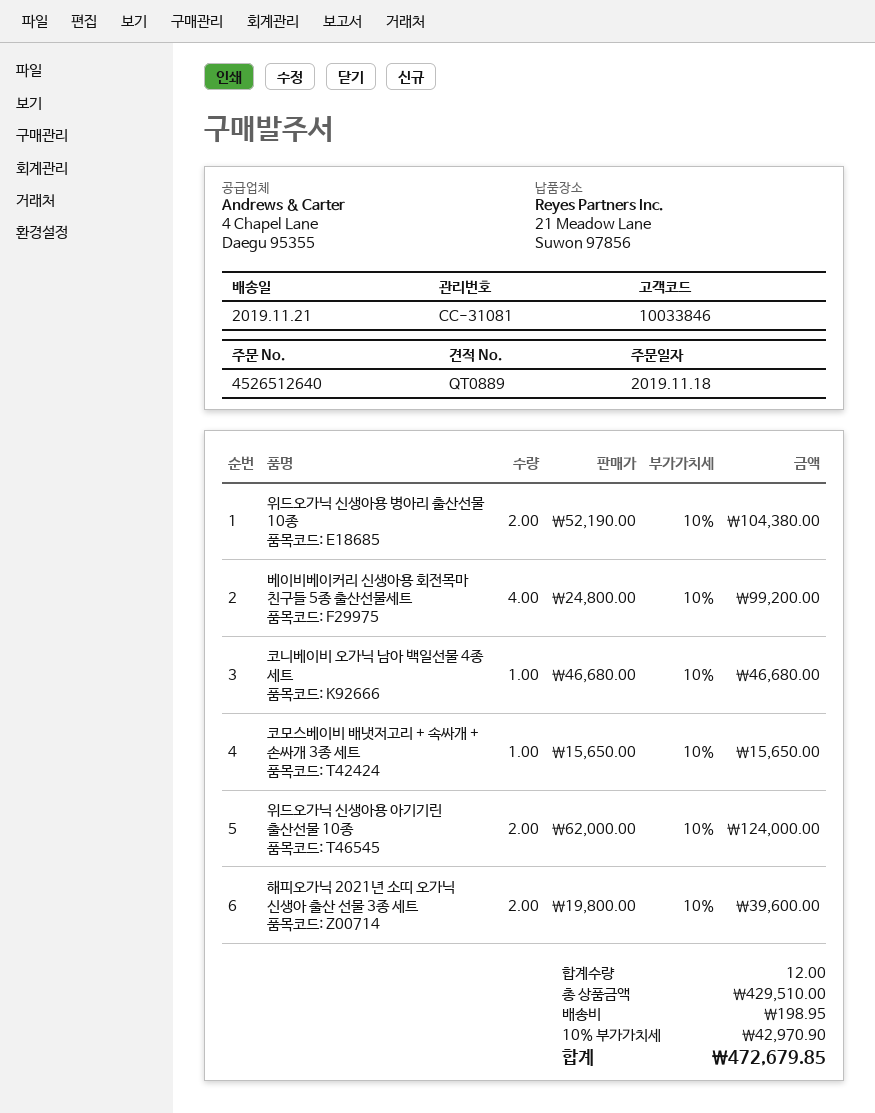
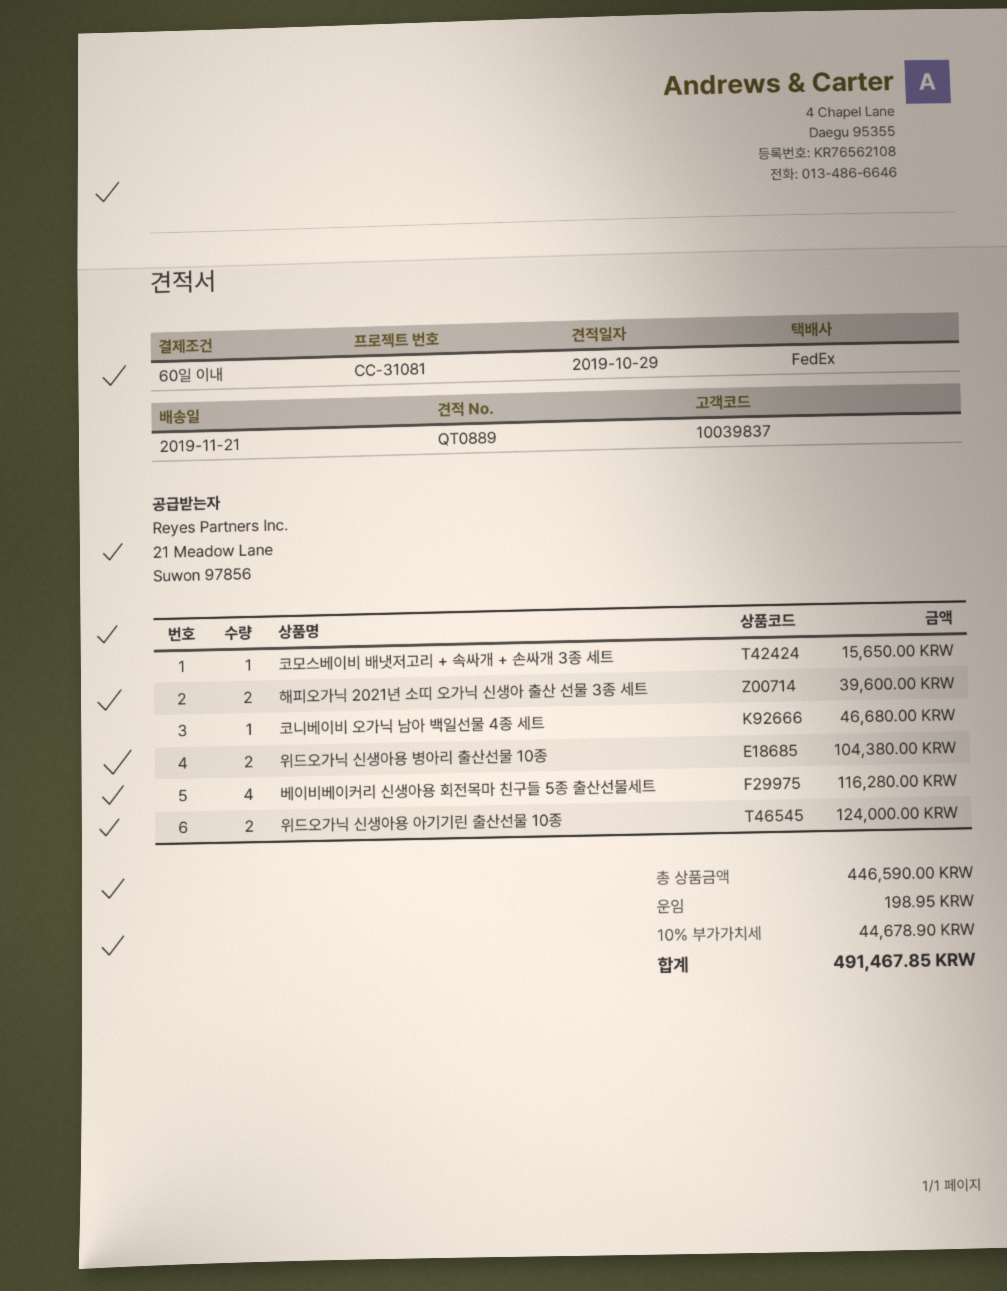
customer number: 10033846 -> 10039837
베이비베이커리 신생아용 회전목마 친구들 5종 출산선물세트: 4 for 99200.00 -> 4 for 116280.00
subtotal: 429510.00 -> 446590.00
tax: 10% = 42970.90 -> 10% = 44678.90
total: 472679.85 -> 491467.85

